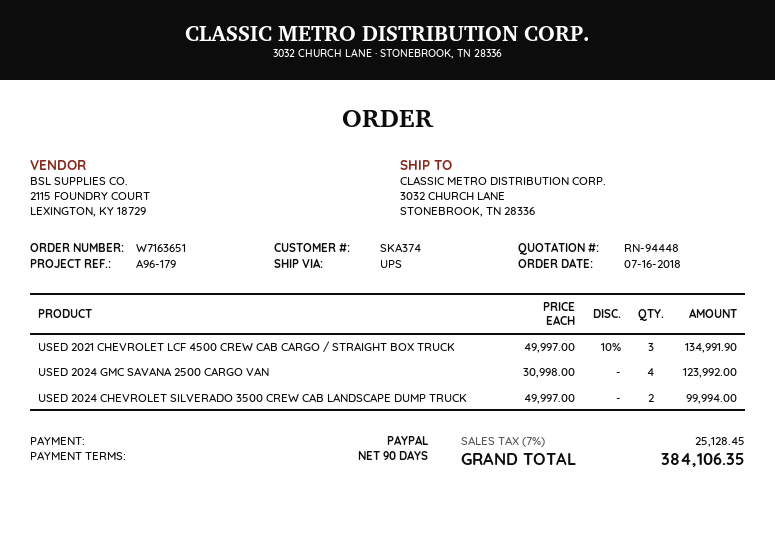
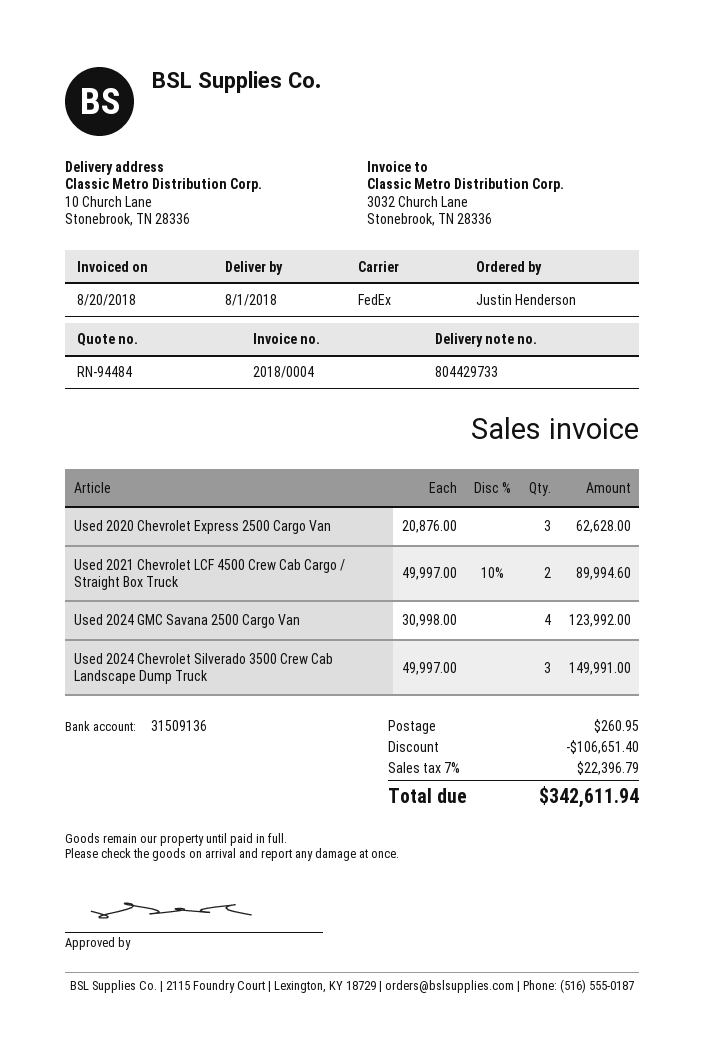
quote number: RN-94448 -> RN-94484
shipping method: UPS -> FedEx
ship to: 3032 CHURCH LANE, STONEBROOK, TN 28336 -> 10 Church Lane, Stonebrook, TN 28336
USED 2021 CHEVROLET LCF 4500 CREW CAB CARGO / STRAIGHT BOX TRUCK: 3 x 49997.00 - 10% = 134991.90 -> 2 x 49997.00 - 10% = 89994.60
USED 2024 CHEVROLET SILVERADO 3500 CREW CAB LANDSCAPE DUMP TRUCK: 2 x 49997.00 = 99994.00 -> 3 x 49997.00 = 149991.00
Used 2020 Chevrolet Express 2500 Cargo Van: none -> 3 x 20876.00 = 62628.00
discount: none -> 106651.40
shipping: none -> 260.95
tax: 7% = 25128.45 -> 7% = 22396.79
total: 384106.35 -> 342611.94

